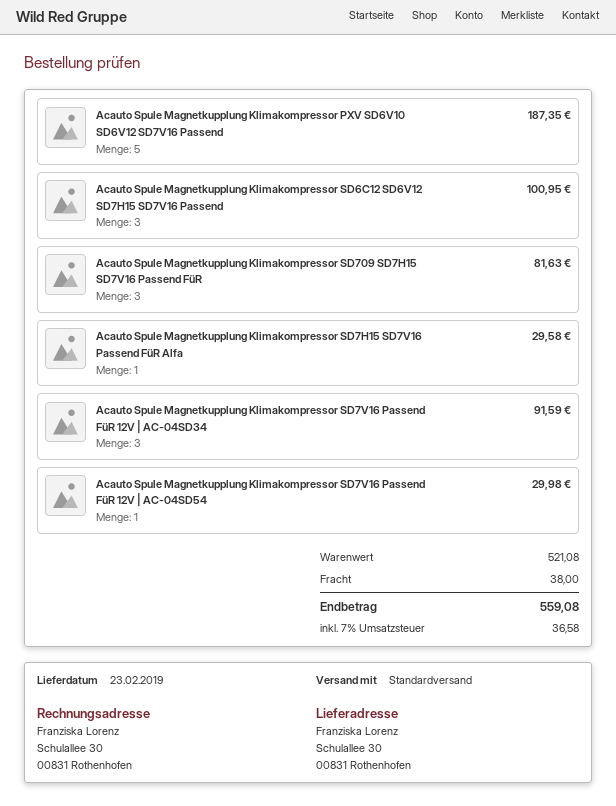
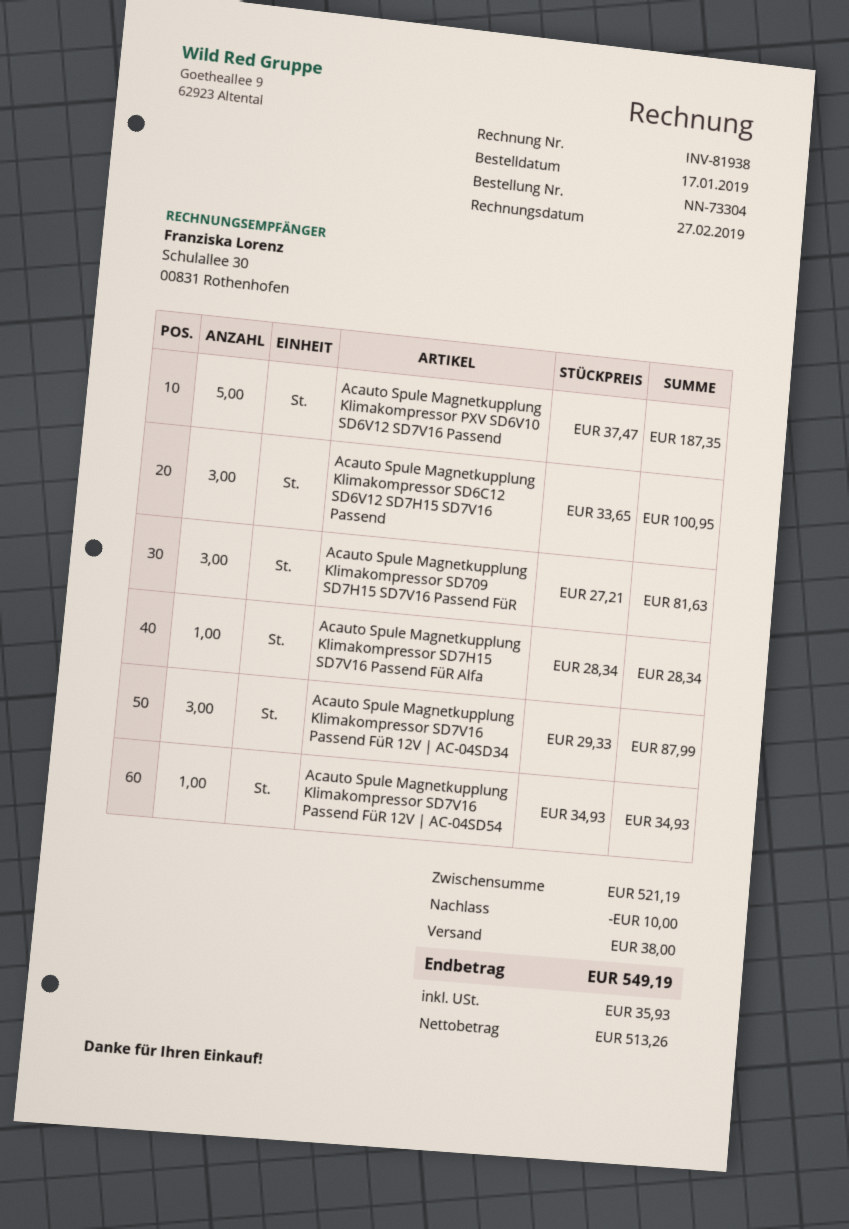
Acauto Spule Magnetkupplung Klimakompressor SD7H15 SD7V16 Passend FüR Alfa: 1 for 29.58 -> 1 for 28.34
Acauto Spule Magnetkupplung Klimakompressor SD7V16 Passend FüR 12V | AC-04SD34: 3 for 91.59 -> 3 for 87.99
Acauto Spule Magnetkupplung Klimakompressor SD7V16 Passend FüR 12V | AC-04SD54: 1 for 29.98 -> 1 for 34.93
subtotal: 521.08 -> 521.19
discount: none -> 10.00
tax: 36.58 -> 35.93
total: 559.08 -> 549.19

